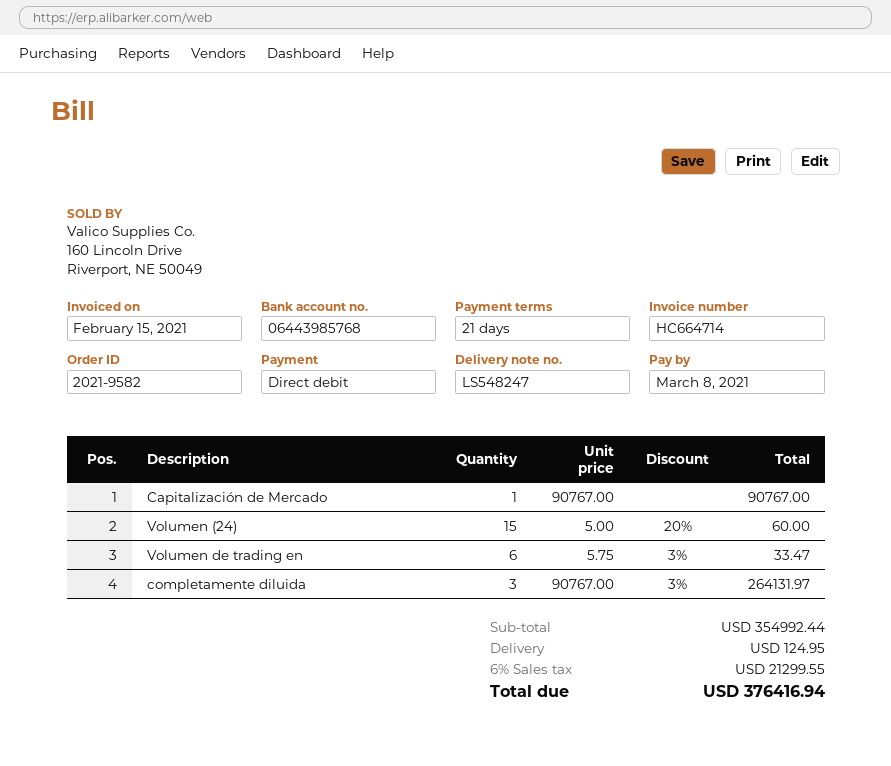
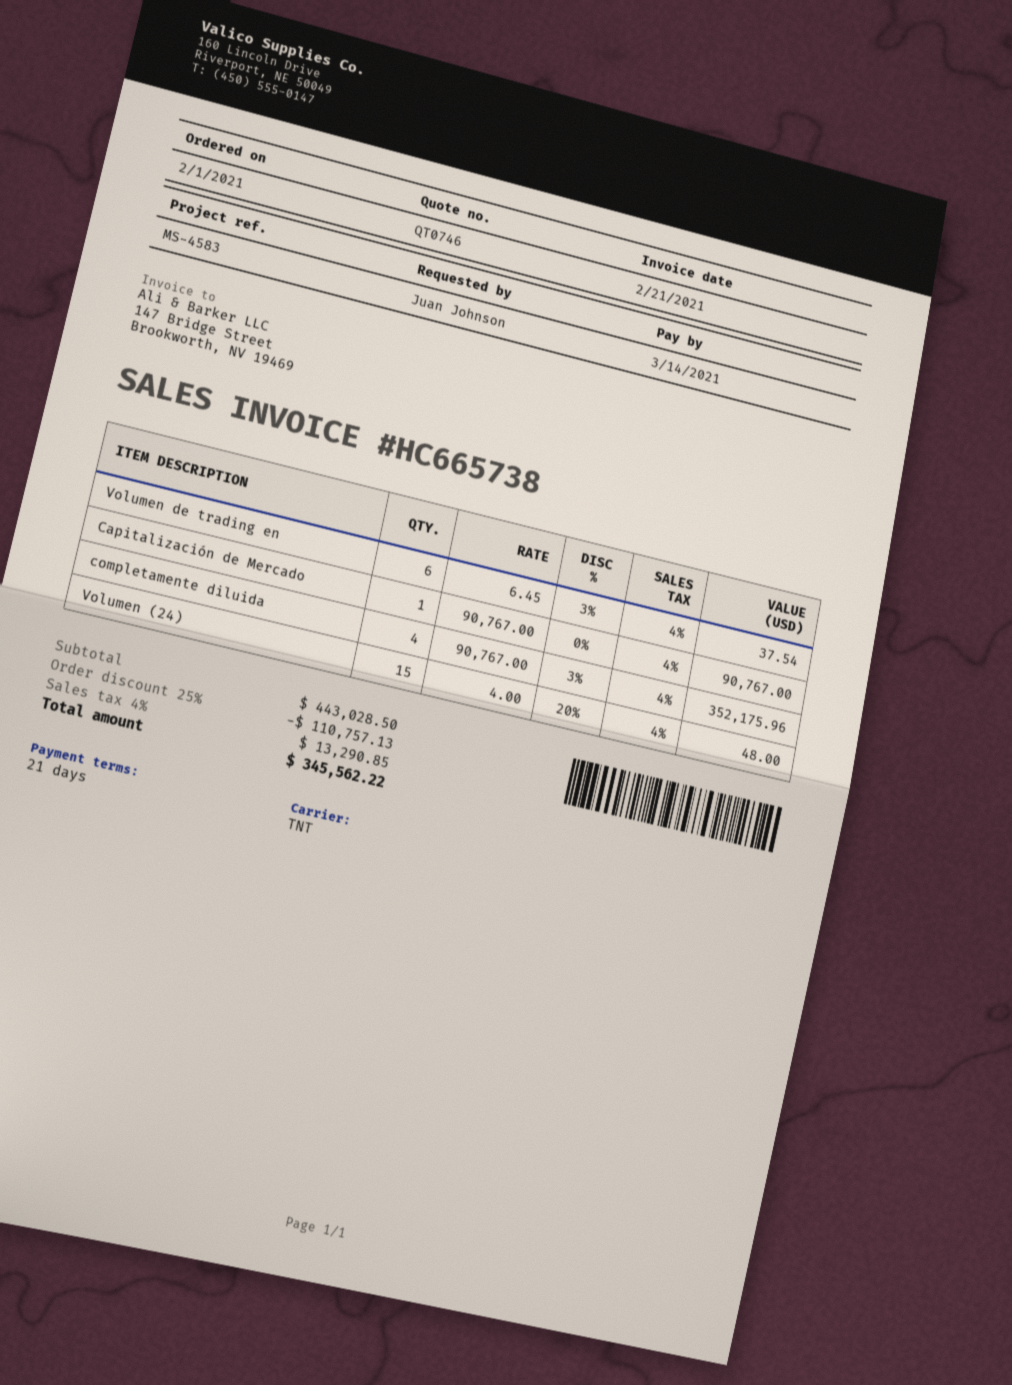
invoice number: HC664714 -> HC665738
invoice date: 2021-02-15 -> 2021-02-21
due date: 2021-03-08 -> 2021-03-14
Volumen (24): 15 x 5.00 - 20% = 60.00 -> 15 x 4.00 - 20% = 48.00
Volumen de trading en: 6 x 5.75 - 3% = 33.47 -> 6 x 6.45 - 3% = 37.54
completamente diluida: 3 x 90767.00 - 3% = 264131.97 -> 4 x 90767.00 - 3% = 352175.96
subtotal: 354992.44 -> 443028.50
discount: none -> 25% = 110757.13
shipping: 124.95 -> none
tax: 6% = 21299.55 -> 4% = 13290.85
total: 376416.94 -> 345562.22

